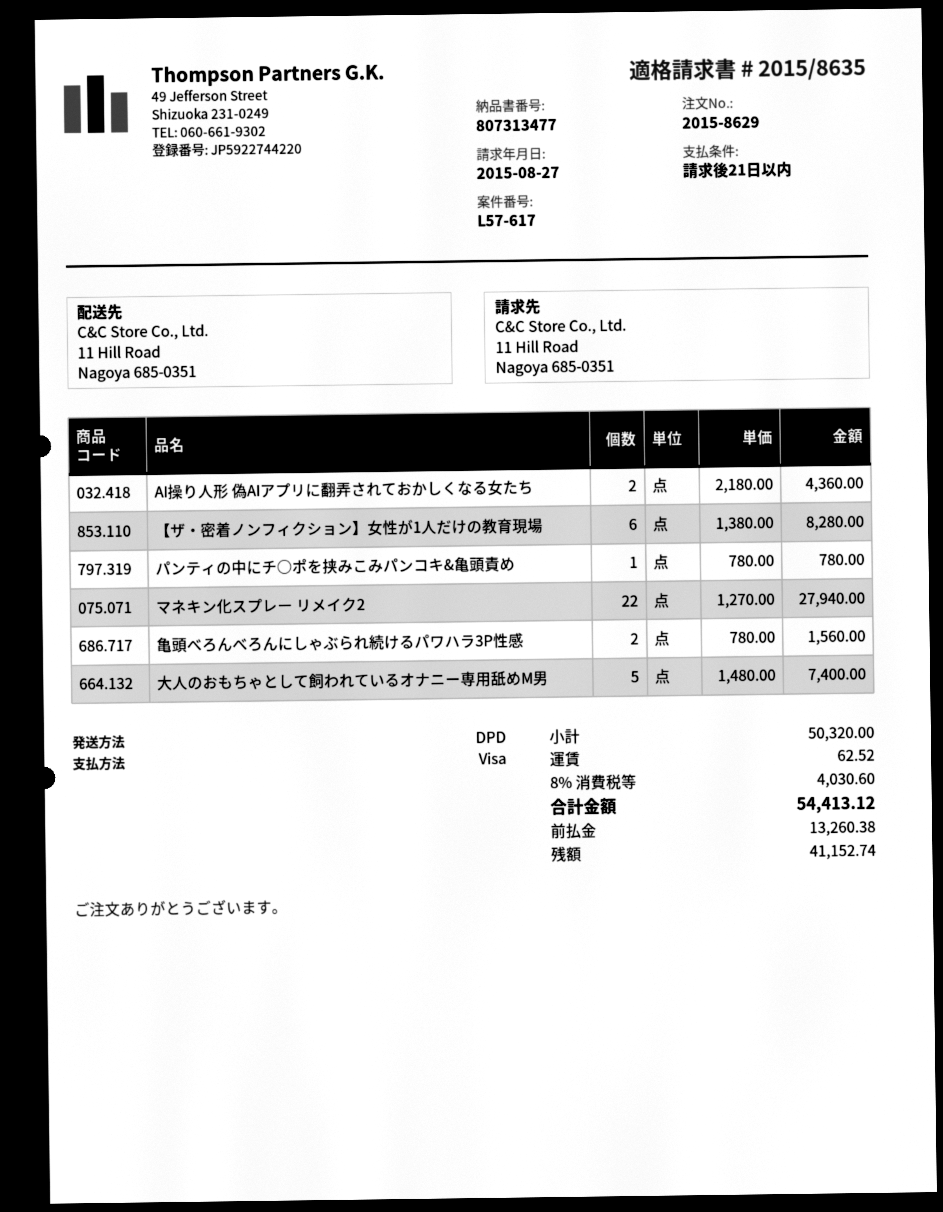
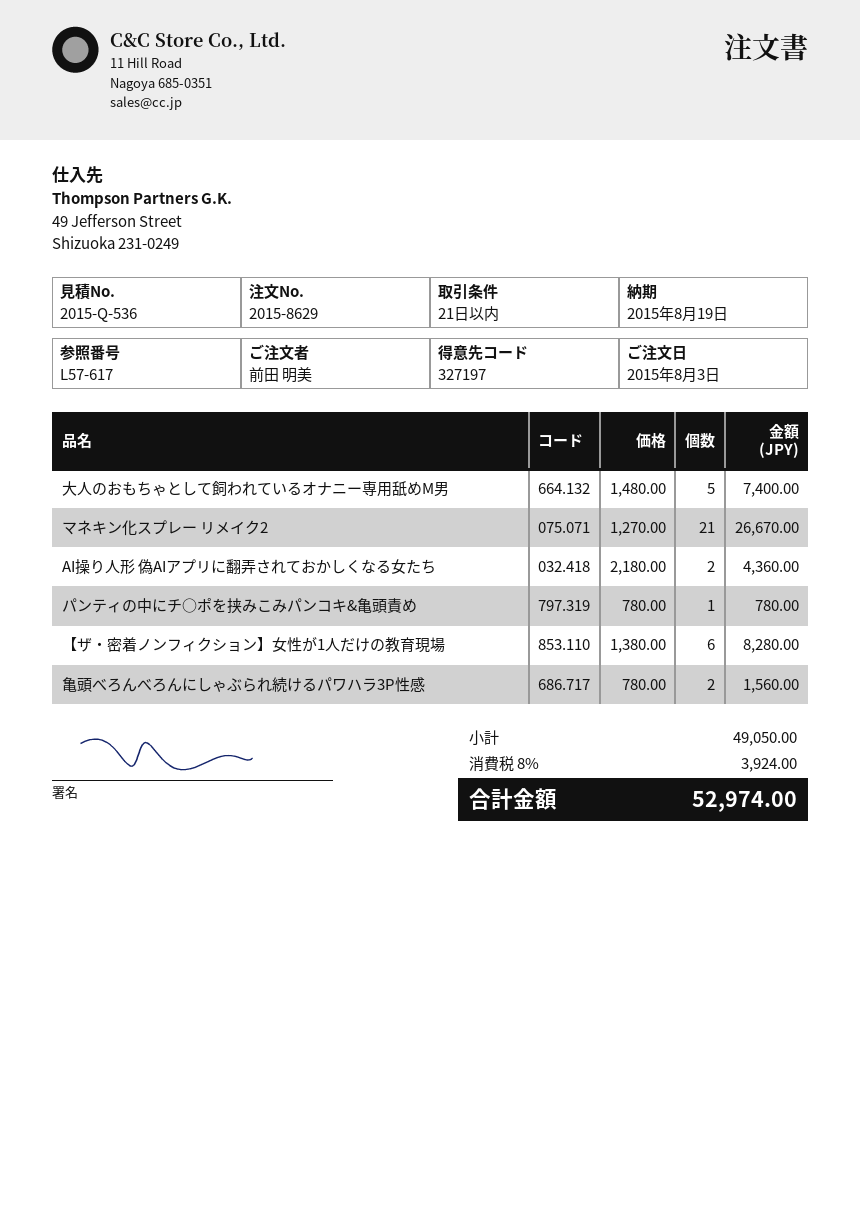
マネキン化スプレー リメイク2: 22 x 1270.00 = 27940.00 -> 21 x 1270.00 = 26670.00
subtotal: 50320.00 -> 49050.00
shipping: 62.52 -> none
tax: 8% = 4030.60 -> 8% = 3924.00
total: 54413.12 -> 52974.00

